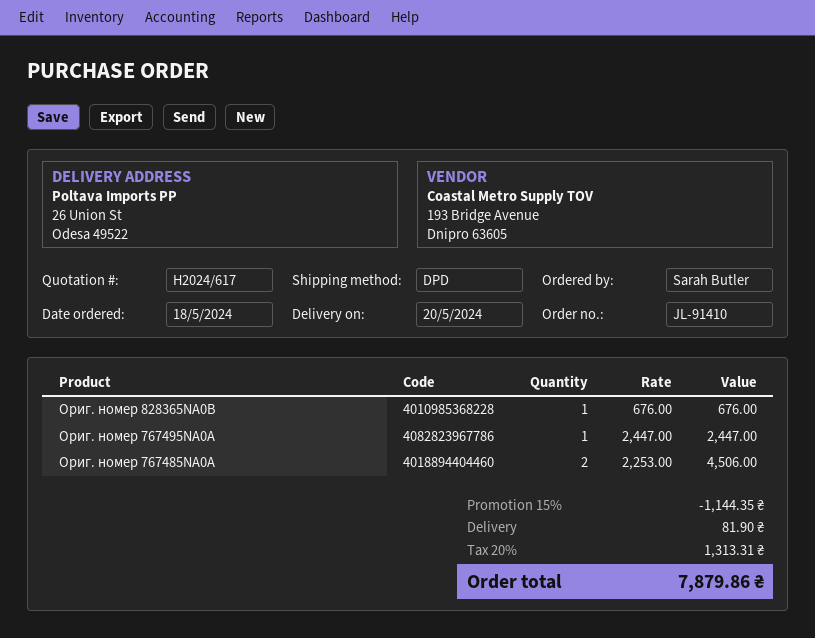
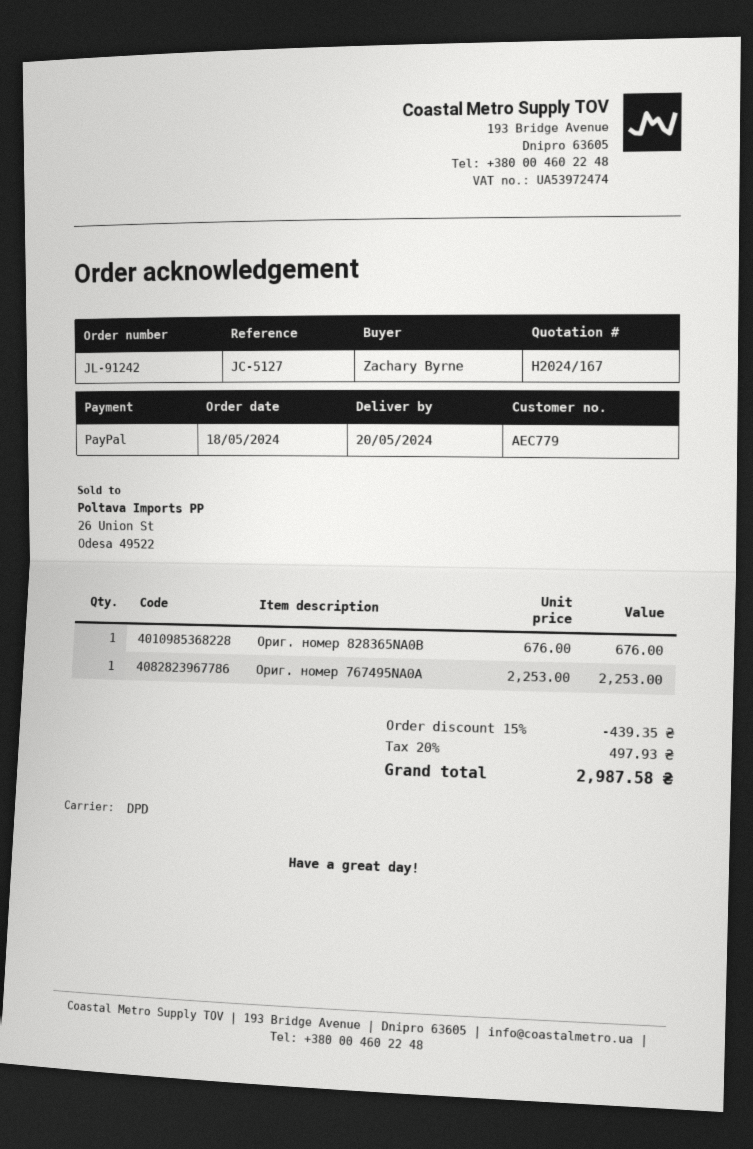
quote number: H2024/617 -> H2024/167
order number: JL-91410 -> JL-91242
ordered by: Sarah Butler -> Zachary Byrne
Ориг. номер 767495NA0A: 1 x 2447.00 = 2447.00 -> 1 x 2253.00 = 2253.00
Ориг. номер 767485NA0A: 2 x 2253.00 = 4506.00 -> none
discount: 15% = 1144.35 -> 15% = 439.35
shipping: 81.90 -> none
tax: 20% = 1313.31 -> 20% = 497.93
total: 7879.86 -> 2987.58

